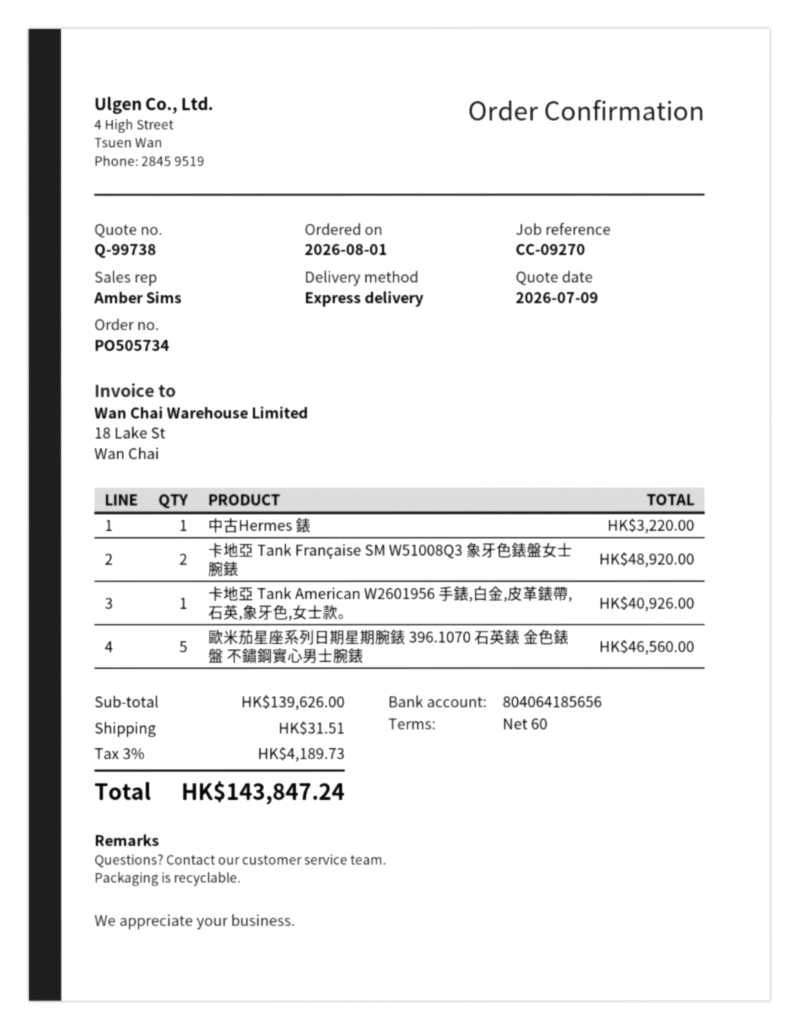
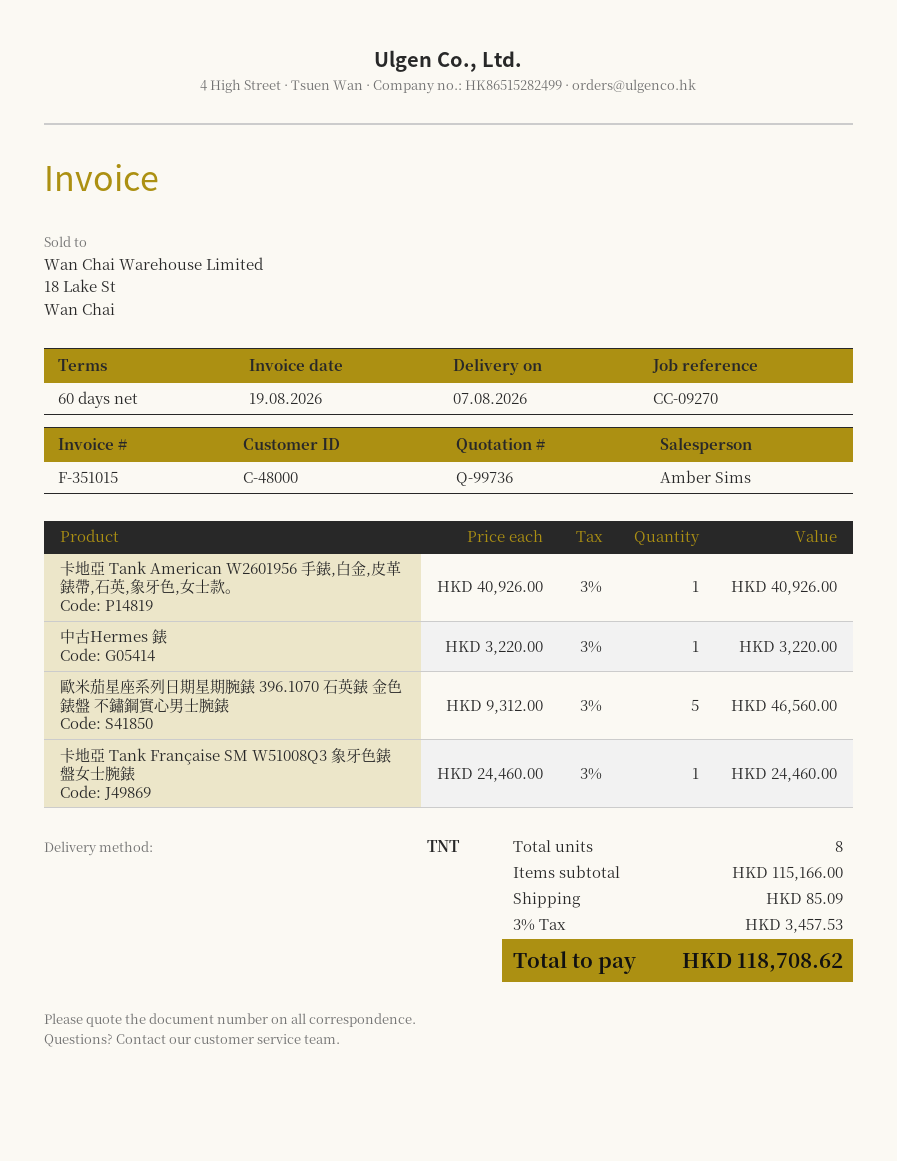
quote number: Q-99738 -> Q-99736
shipping method: express -> TNT
卡地亞 Tank Française SM W51008Q3 象牙色錶盤女士腕錶: 2 for 48920.00 -> 1 for 24460.00
subtotal: 139626.00 -> 115166.00
shipping: 31.51 -> 85.09
tax: 3% = 4189.73 -> 3% = 3457.53
total: 143847.24 -> 118708.62

